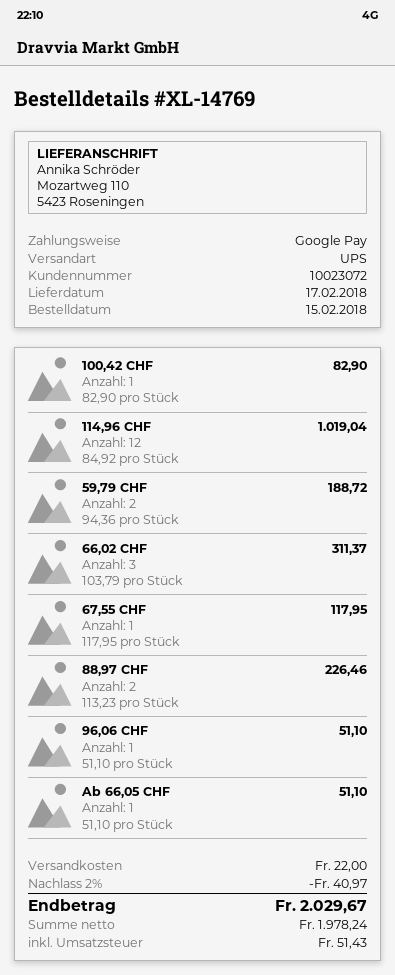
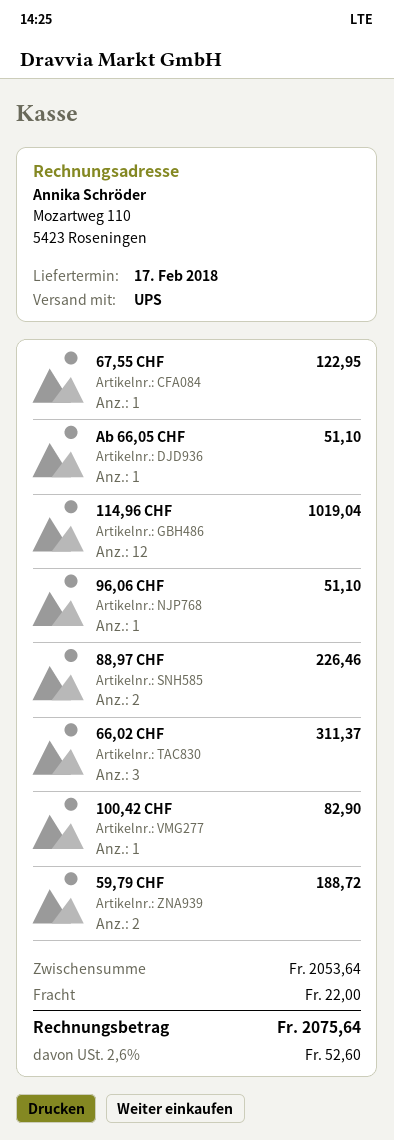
67,55 CHF: 1 for 117.95 -> 1 for 122.95
discount: 2% = 40.97 -> none
tax: 51.43 -> 52.60
total: 2029.67 -> 2075.64

